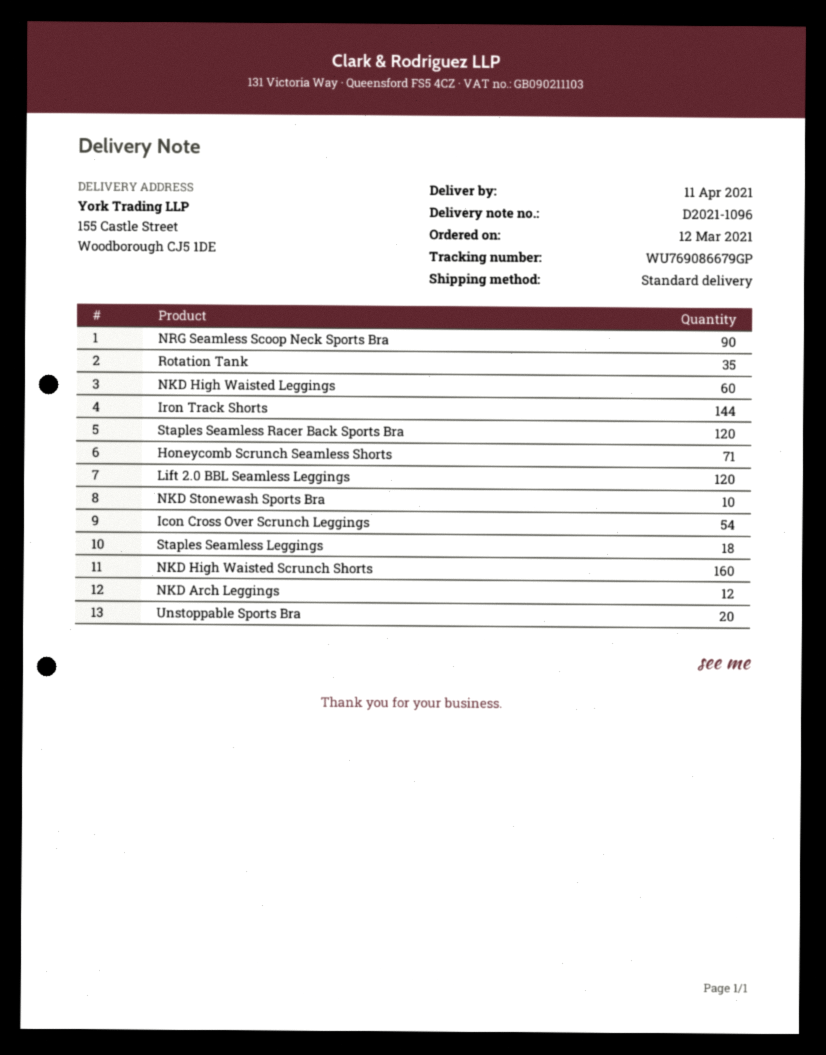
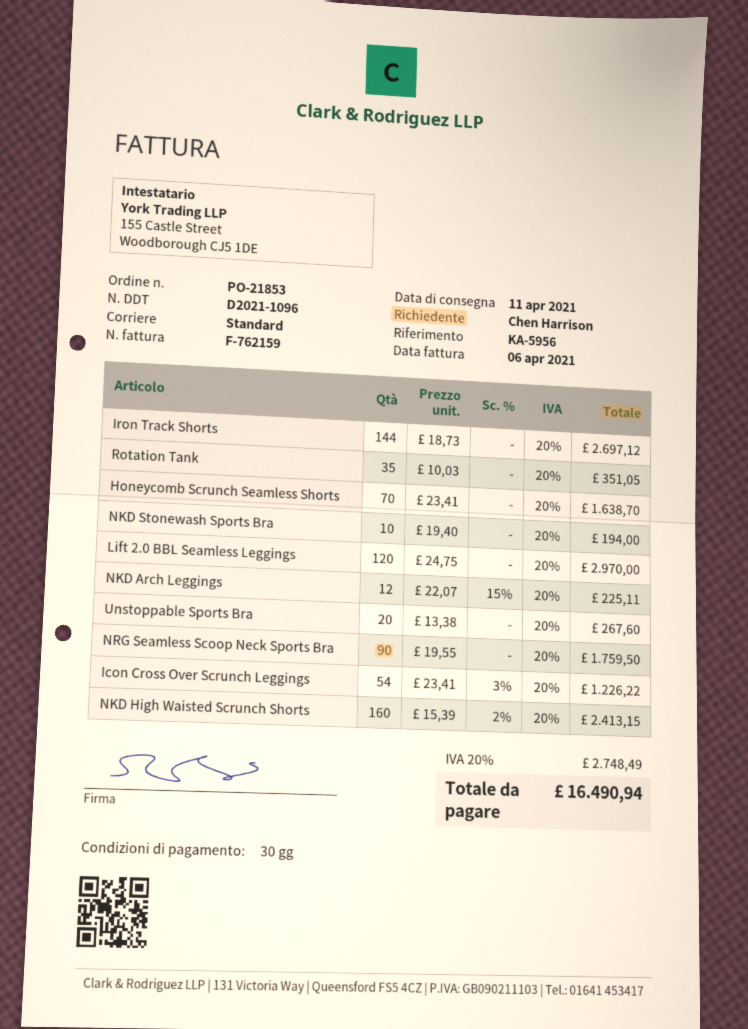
NKD High Waisted Leggings: 60 -> none
Staples Seamless Racer Back Sports Bra: 120 -> none
Honeycomb Scrunch Seamless Shorts: 71 -> 70
Staples Seamless Leggings: 18 -> none

